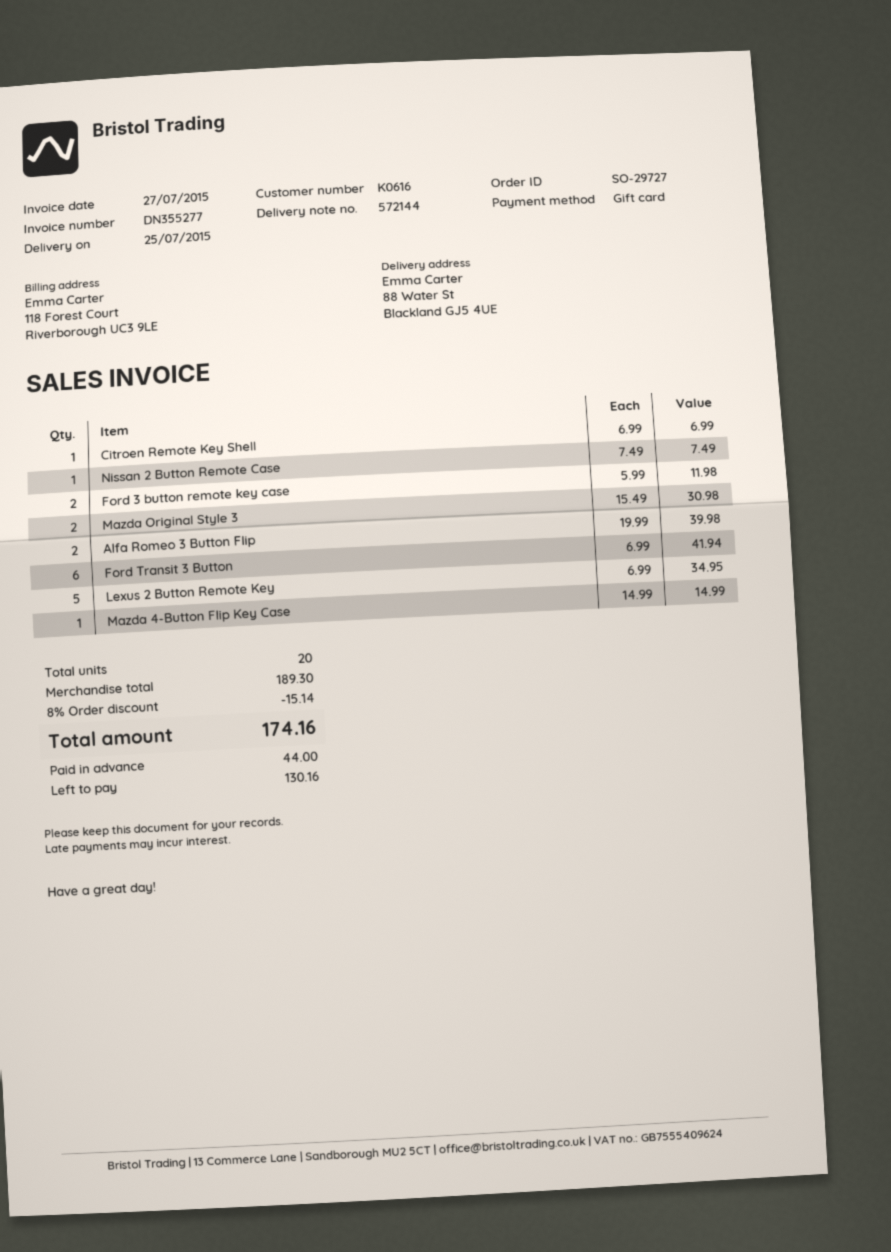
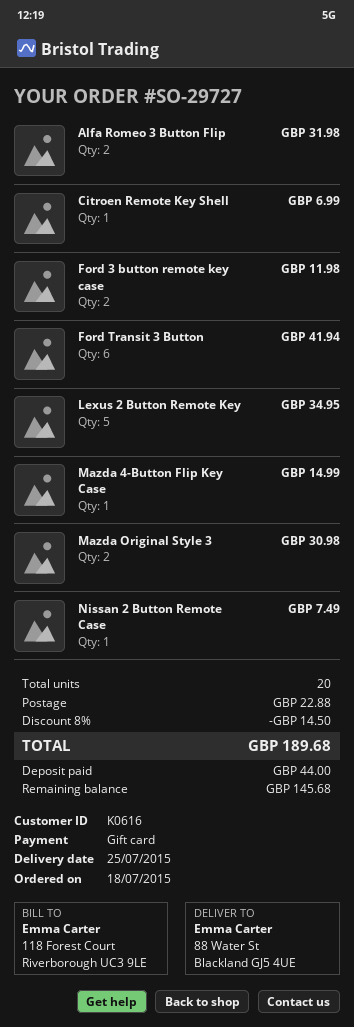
Alfa Romeo 3 Button Flip: 2 for 39.98 -> 2 for 31.98
discount: 8% = 15.14 -> 8% = 14.50
shipping: none -> 22.88
total: 174.16 -> 189.68
balance: 130.16 -> 145.68

